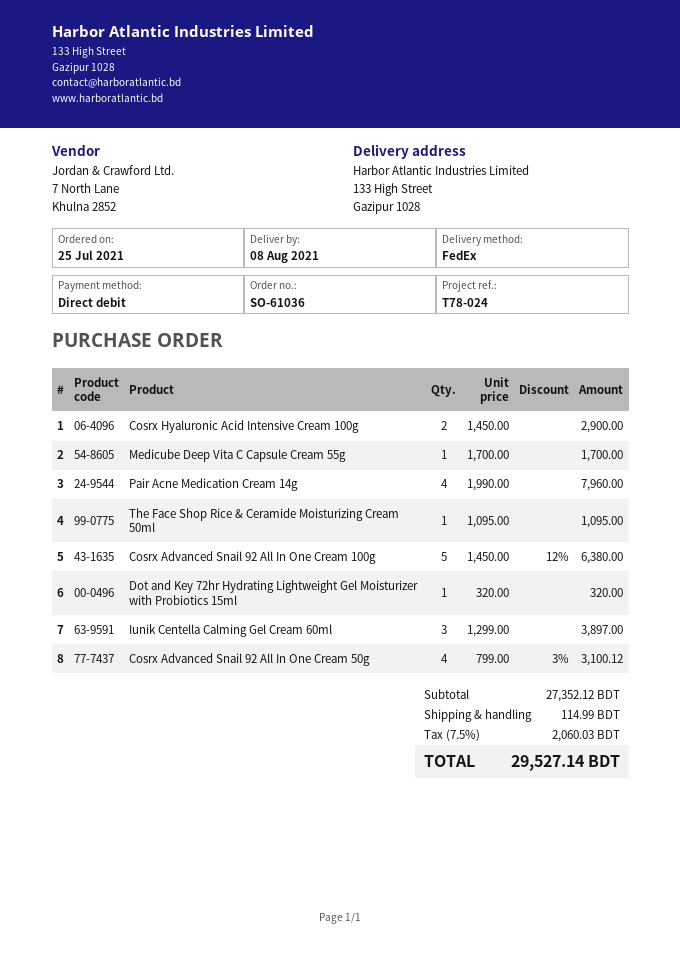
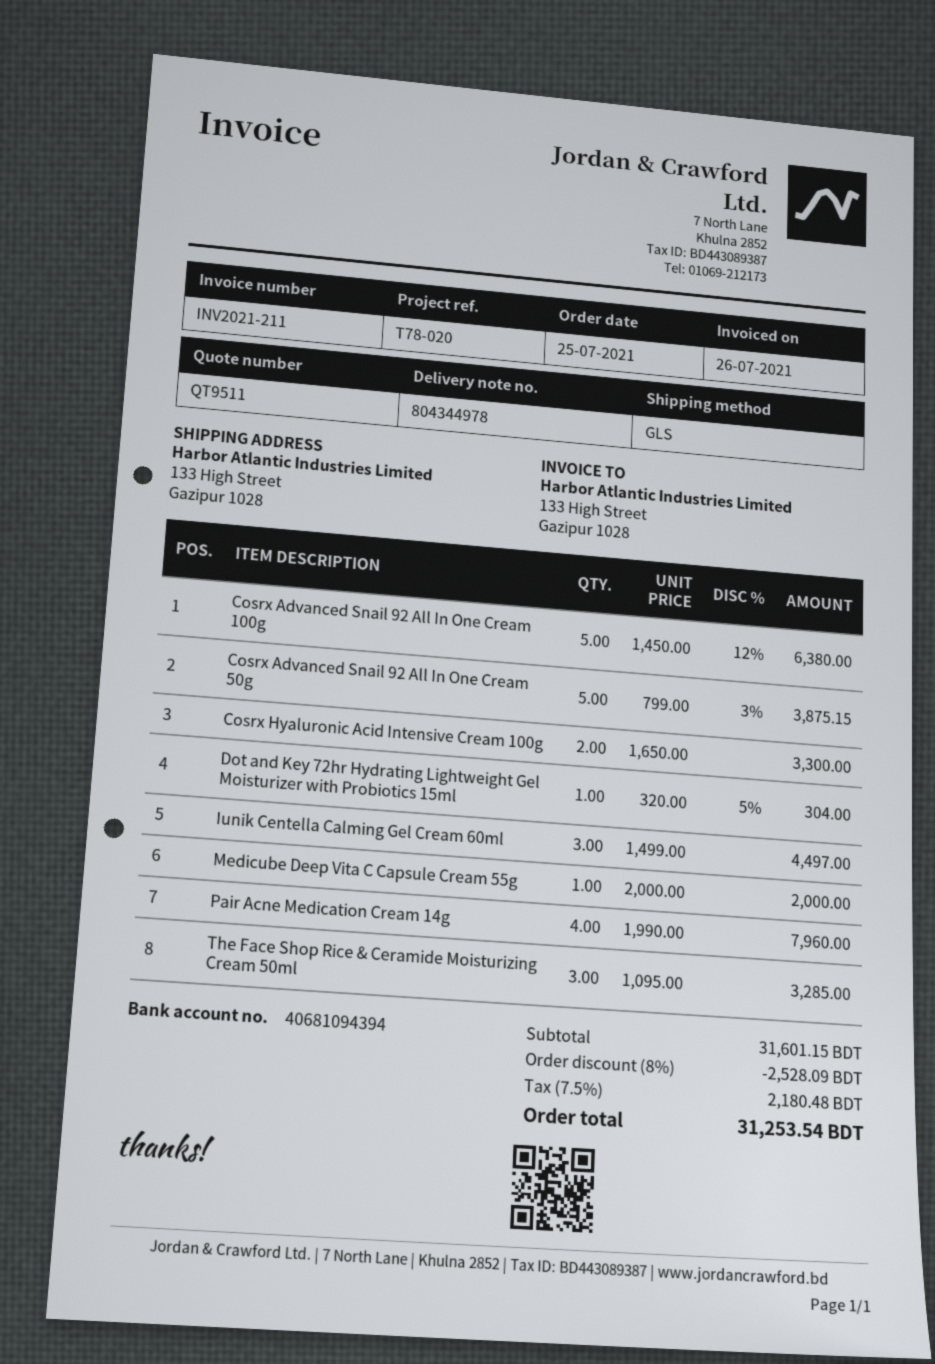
reference: T78-024 -> T78-020
shipping method: FedEx -> GLS
Cosrx Hyaluronic Acid Intensive Cream 100g: 2 x 1450.00 = 2900.00 -> 2 x 1650.00 = 3300.00
Medicube Deep Vita C Capsule Cream 55g: 1 x 1700.00 = 1700.00 -> 1 x 2000.00 = 2000.00
The Face Shop Rice & Ceramide Moisturizing Cream 50ml: 1 x 1095.00 = 1095.00 -> 3 x 1095.00 = 3285.00
Dot and Key 72hr Hydrating Lightweight Gel Moisturizer with Probiotics 15ml: 1 x 320.00 = 320.00 -> 1 x 320.00 - 5% = 304.00
Iunik Centella Calming Gel Cream 60ml: 3 x 1299.00 = 3897.00 -> 3 x 1499.00 = 4497.00
Cosrx Advanced Snail 92 All In One Cream 50g: 4 x 799.00 - 3% = 3100.12 -> 5 x 799.00 - 3% = 3875.15
subtotal: 27352.12 -> 31601.15
discount: none -> 8% = 2528.09
shipping: 114.99 -> none
tax: 7.5% = 2060.03 -> 7.5% = 2180.48
total: 29527.14 -> 31253.54

